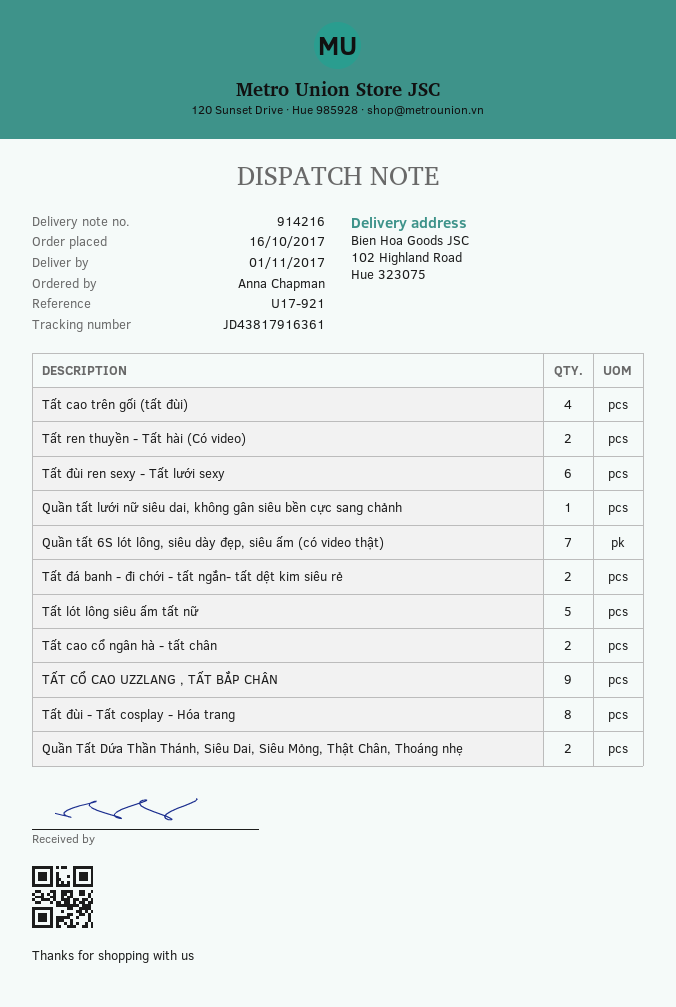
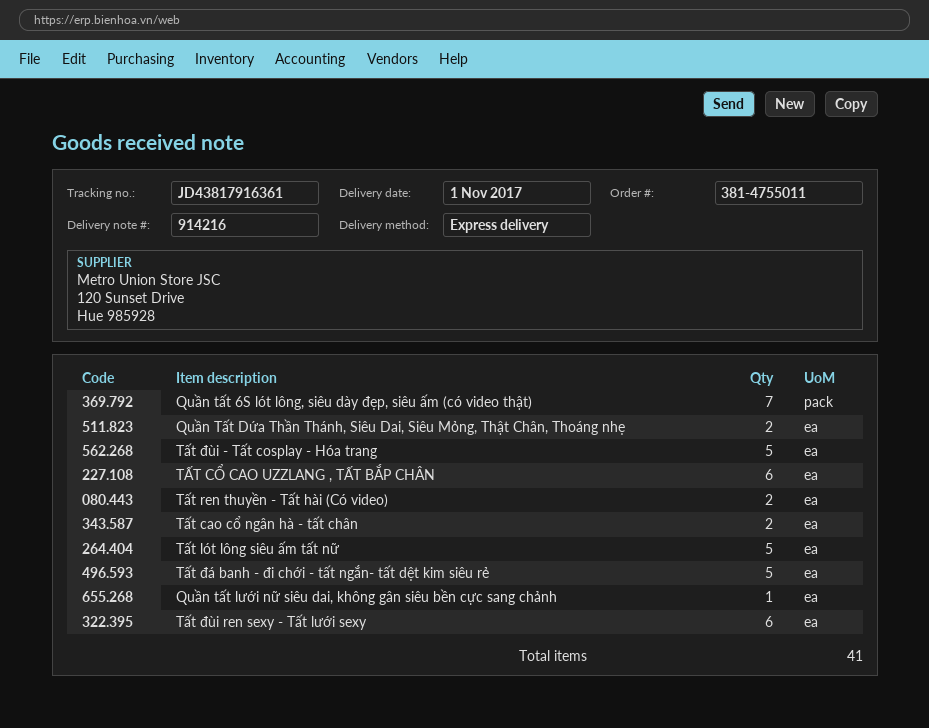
Tất cao trên gối (tất đùi): 4 -> none
Tất đá banh - đi chới - tất ngắn- tất dệt kim siêu rẻ: 2 -> 5
TẤT CỔ CAO UZZLANG , TẤT BẮP CHÂN: 9 -> 6
Tất đùi - Tất cosplay - Hóa trang: 8 -> 5

